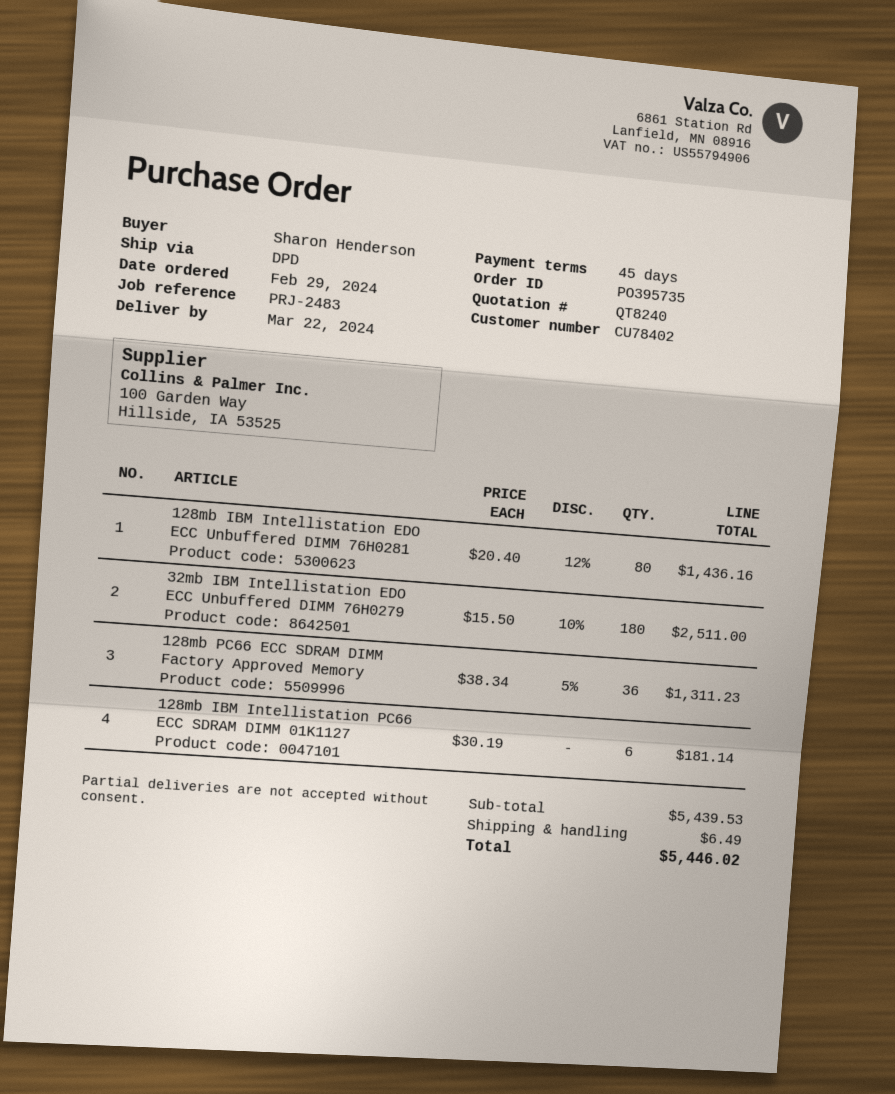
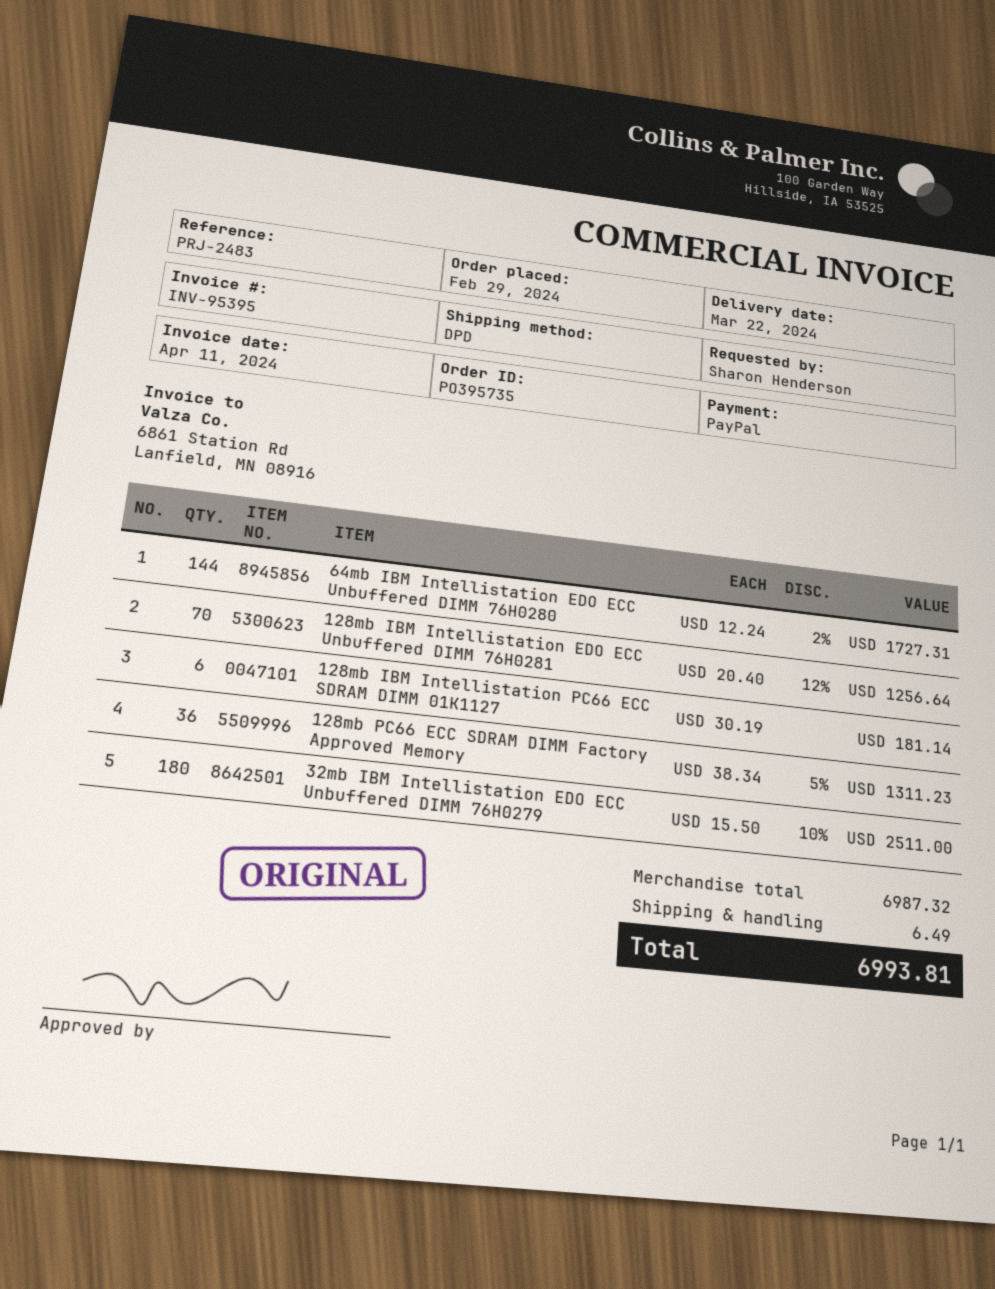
128mb IBM Intellistation EDO ECC Unbuffered DIMM 76H0281: 80 x 20.40 - 12% = 1436.16 -> 70 x 20.40 - 12% = 1256.64
64mb IBM Intellistation EDO ECC Unbuffered DIMM 76H0280: none -> 144 x 12.24 - 2% = 1727.31
subtotal: 5439.53 -> 6987.32
total: 5446.02 -> 6993.81

